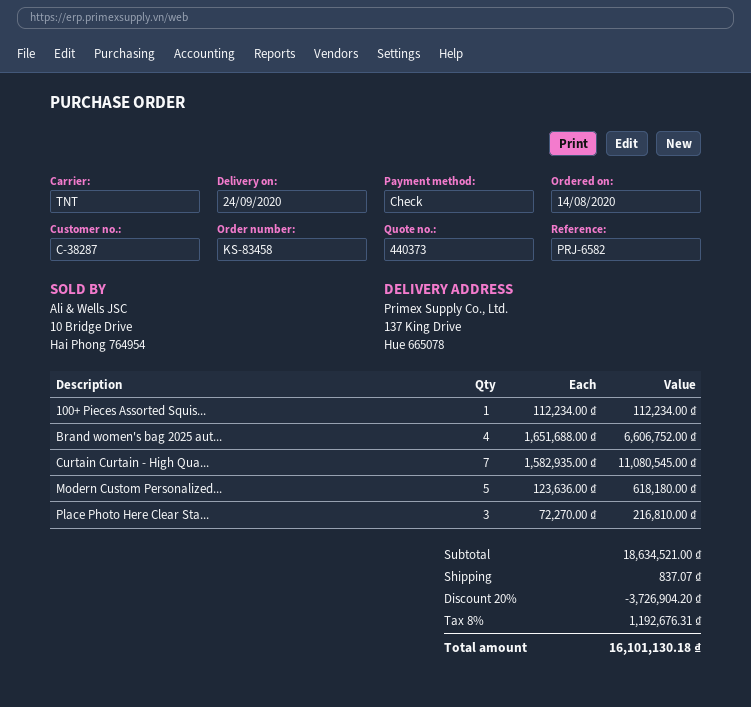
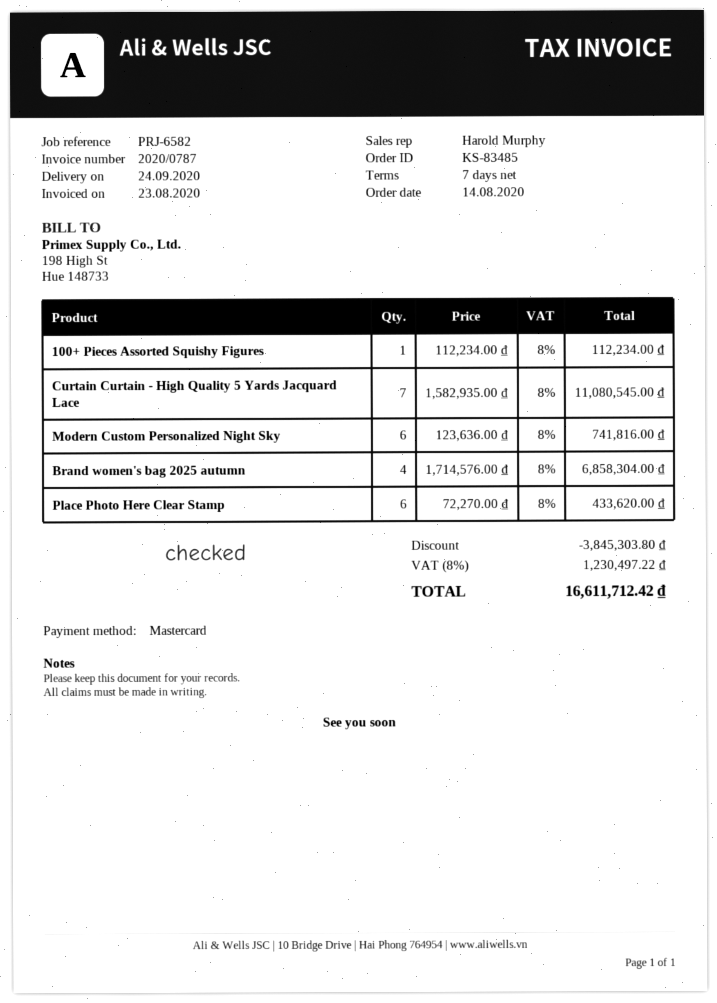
order number: KS-83458 -> KS-83485
payment method: cheque -> Mastercard
Brand women's bag 2025 aut...: 4 x 1651688.00 = 6606752.00 -> 4 x 1714576.00 = 6858304.00
Modern Custom Personalized...: 5 x 123636.00 = 618180.00 -> 6 x 123636.00 = 741816.00
Place Photo Here Clear Sta...: 3 x 72270.00 = 216810.00 -> 6 x 72270.00 = 433620.00
discount: 3726904.20 -> 3845303.80
shipping: 837.07 -> none
tax: 8% = 1192676.31 -> 8% = 1230497.22
total: 16101130.18 -> 16611712.42

